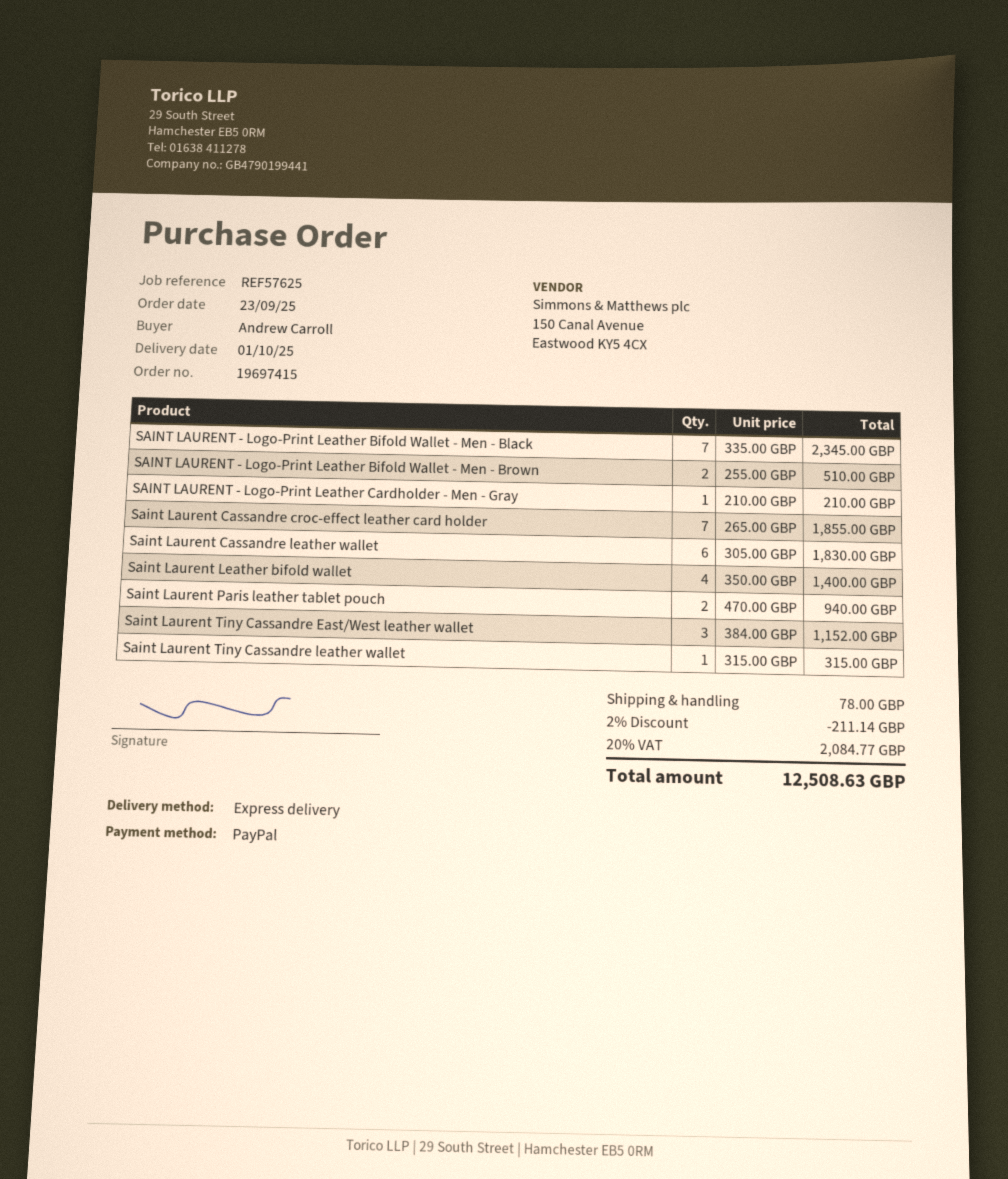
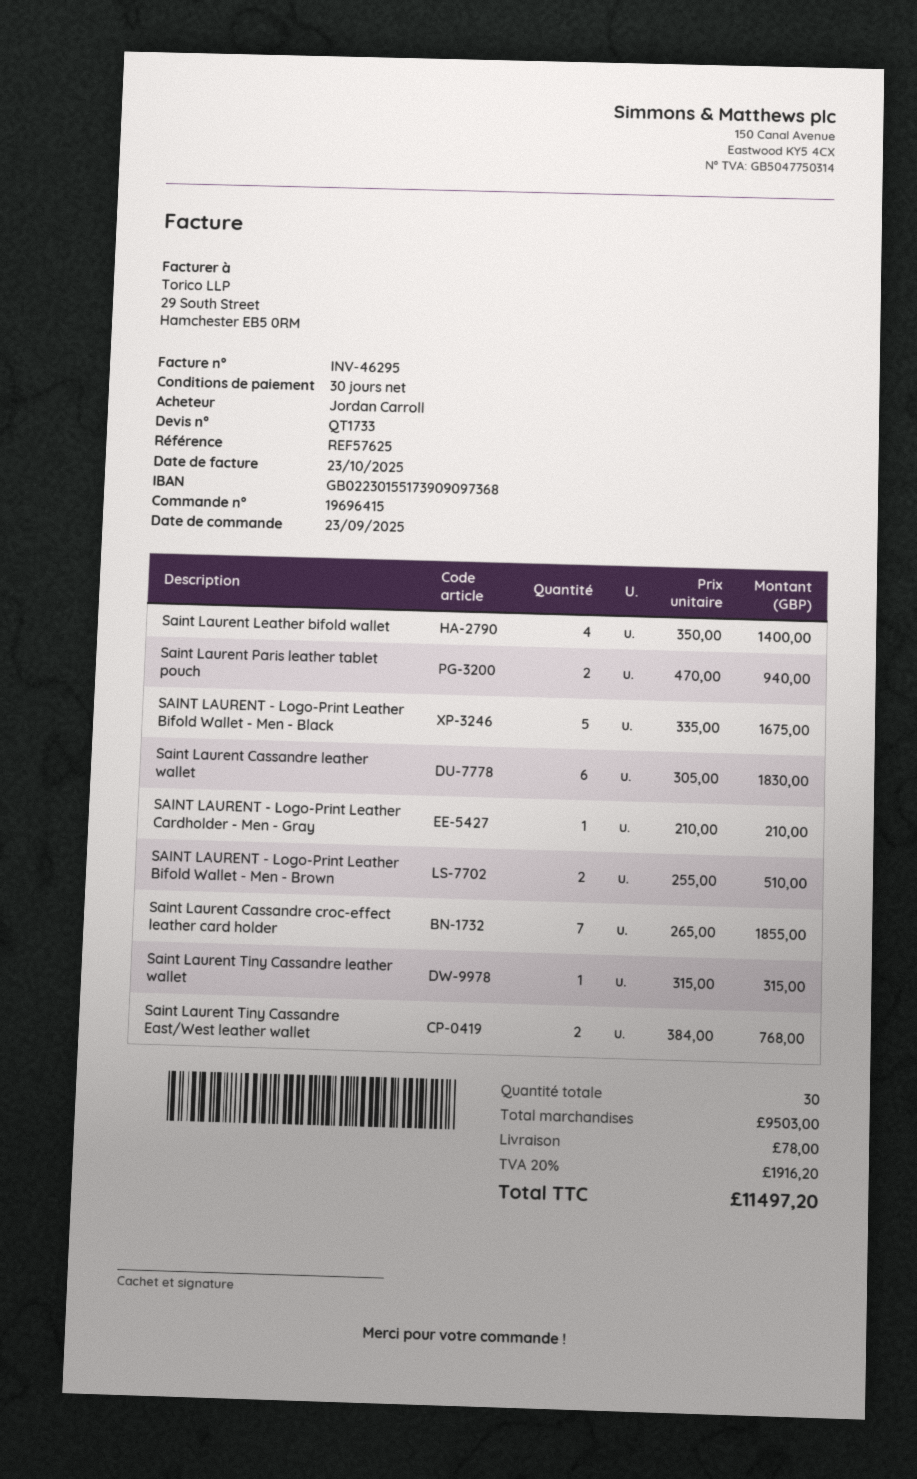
order number: 19697415 -> 19696415
ordered by: Andrew Carroll -> Jordan Carroll
SAINT LAURENT - Logo-Print Leather Bifold Wallet - Men - Black: 7 x 335.00 = 2345.00 -> 5 x 335.00 = 1675.00
Saint Laurent Tiny Cassandre East/West leather wallet: 3 x 384.00 = 1152.00 -> 2 x 384.00 = 768.00
discount: 2% = 211.14 -> none
tax: 20% = 2084.77 -> 20% = 1916.20
total: 12508.63 -> 11497.20

